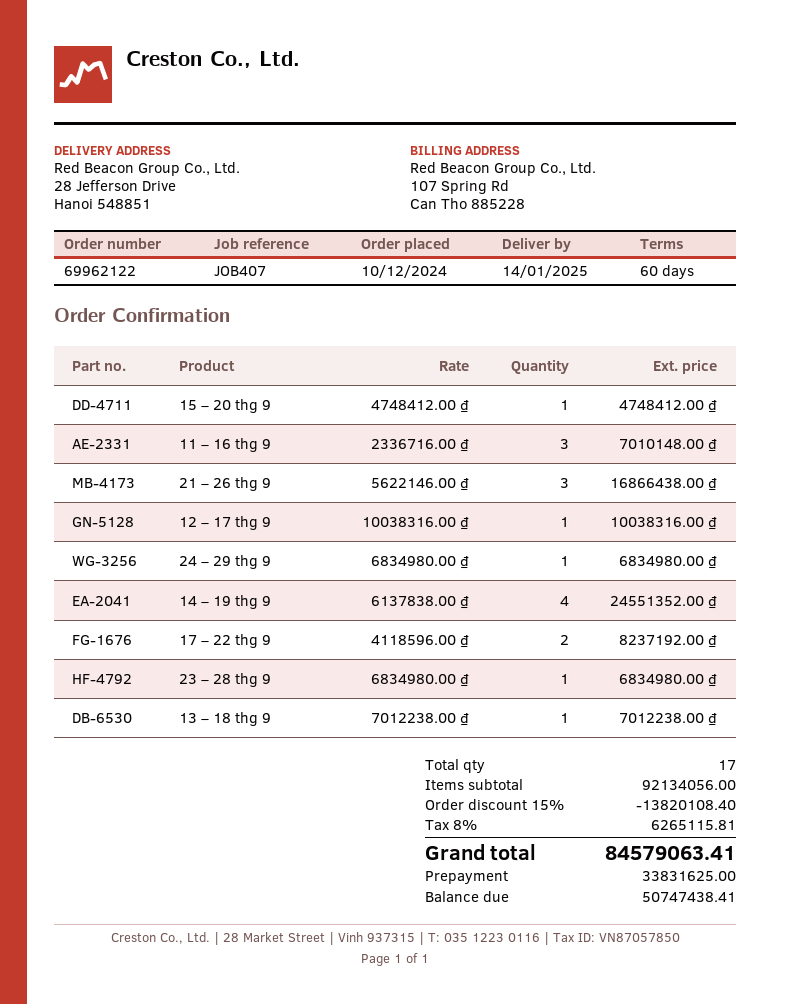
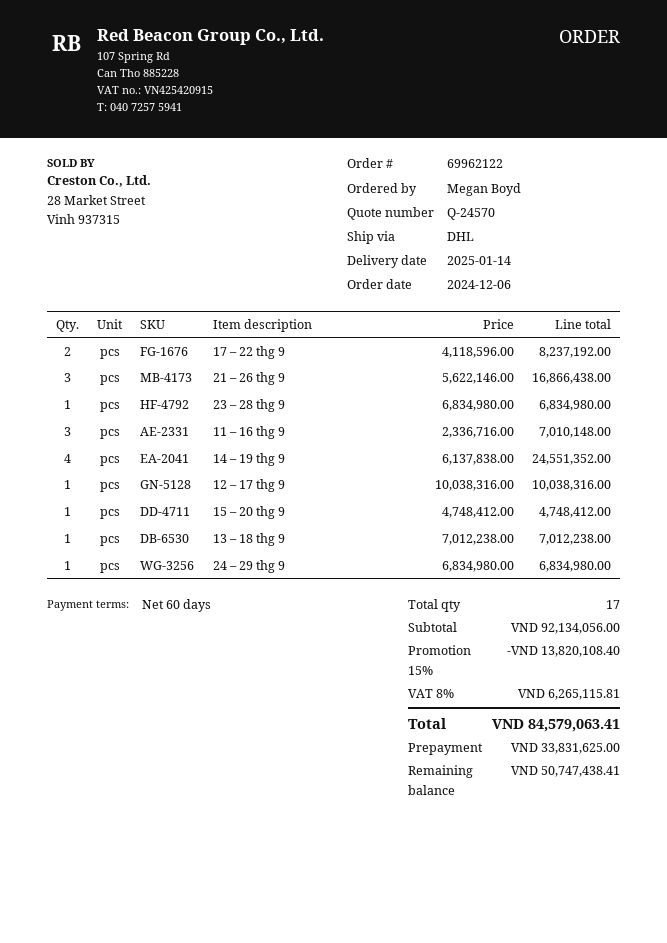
order date: 2024-12-10 -> 2024-12-06

